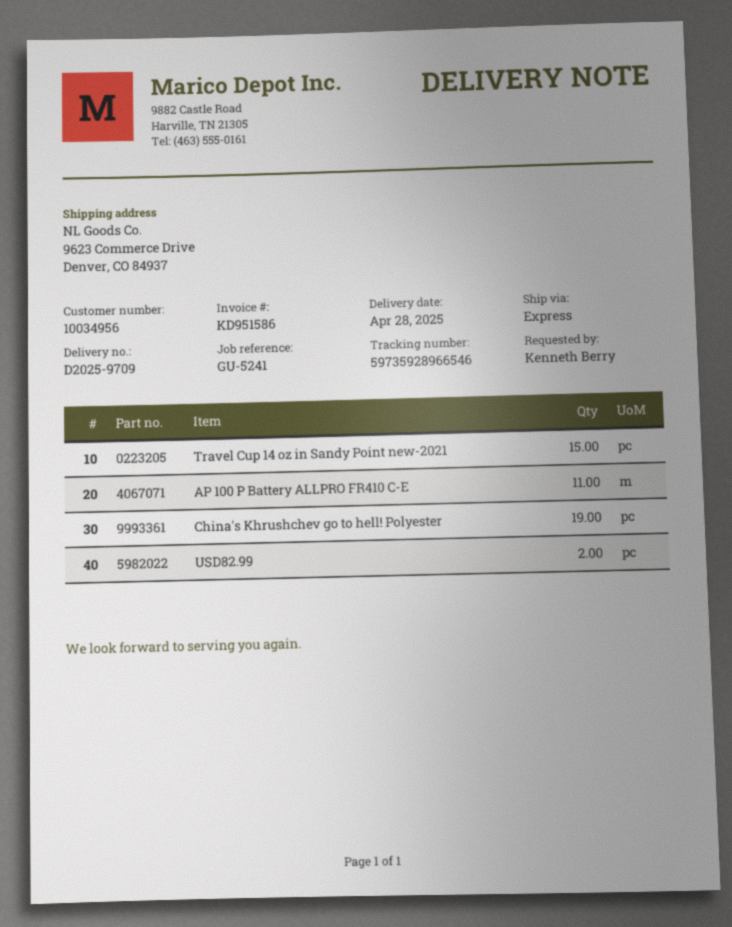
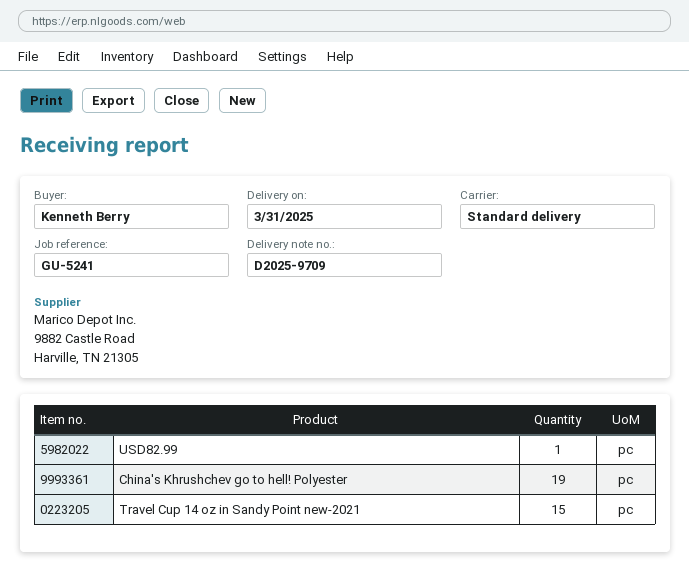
delivery date: 2025-04-28 -> 2025-03-31
shipping method: express -> standard
AP 100 P Battery ALLPRO FR410 C-E: 11 -> none
USD82.99: 2 -> 1

